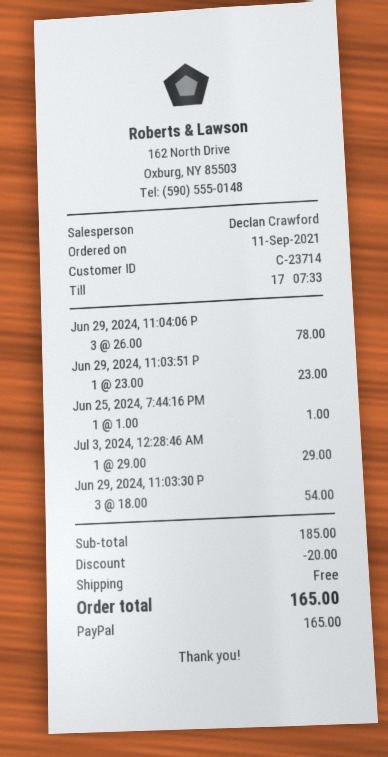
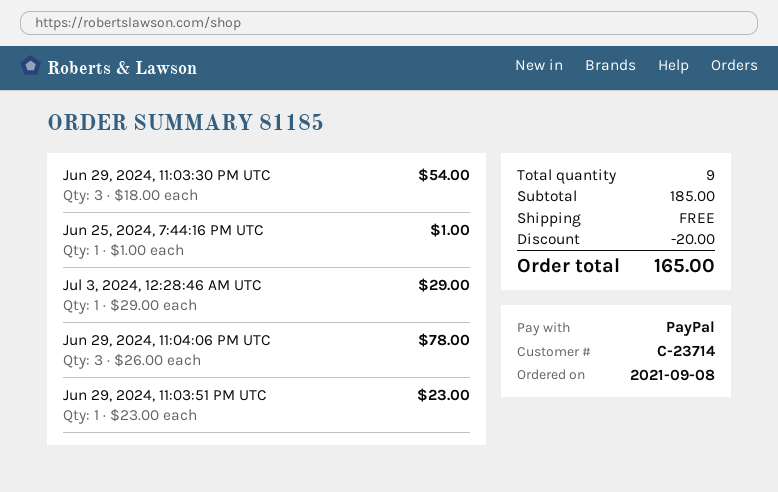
order date: 2021-09-11 -> 2021-09-08

